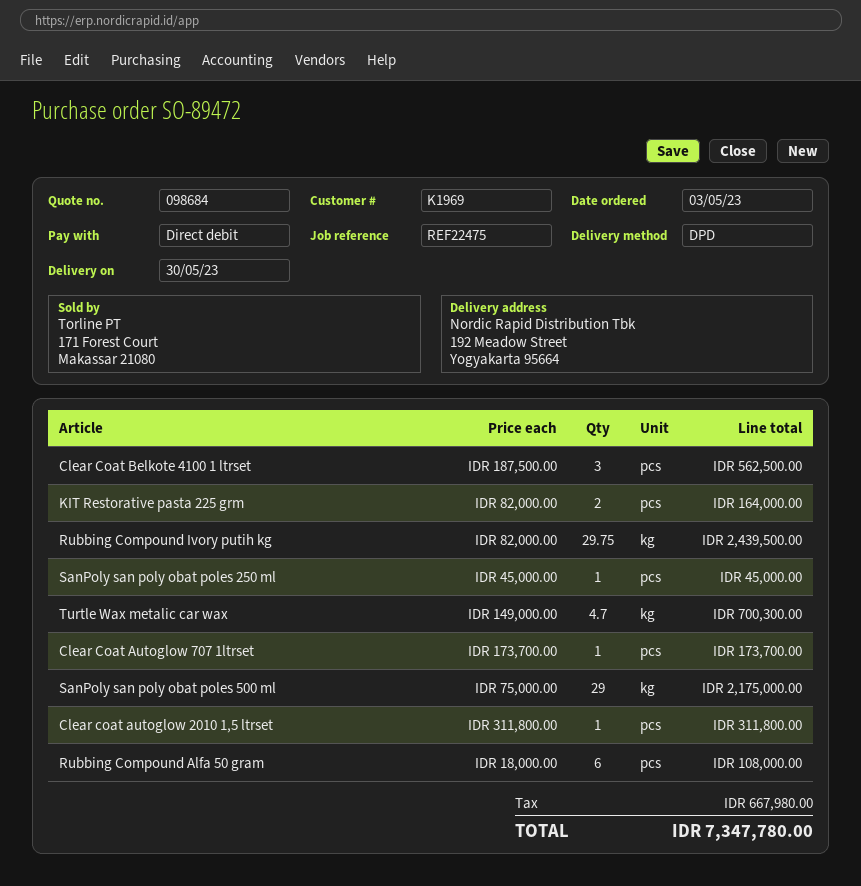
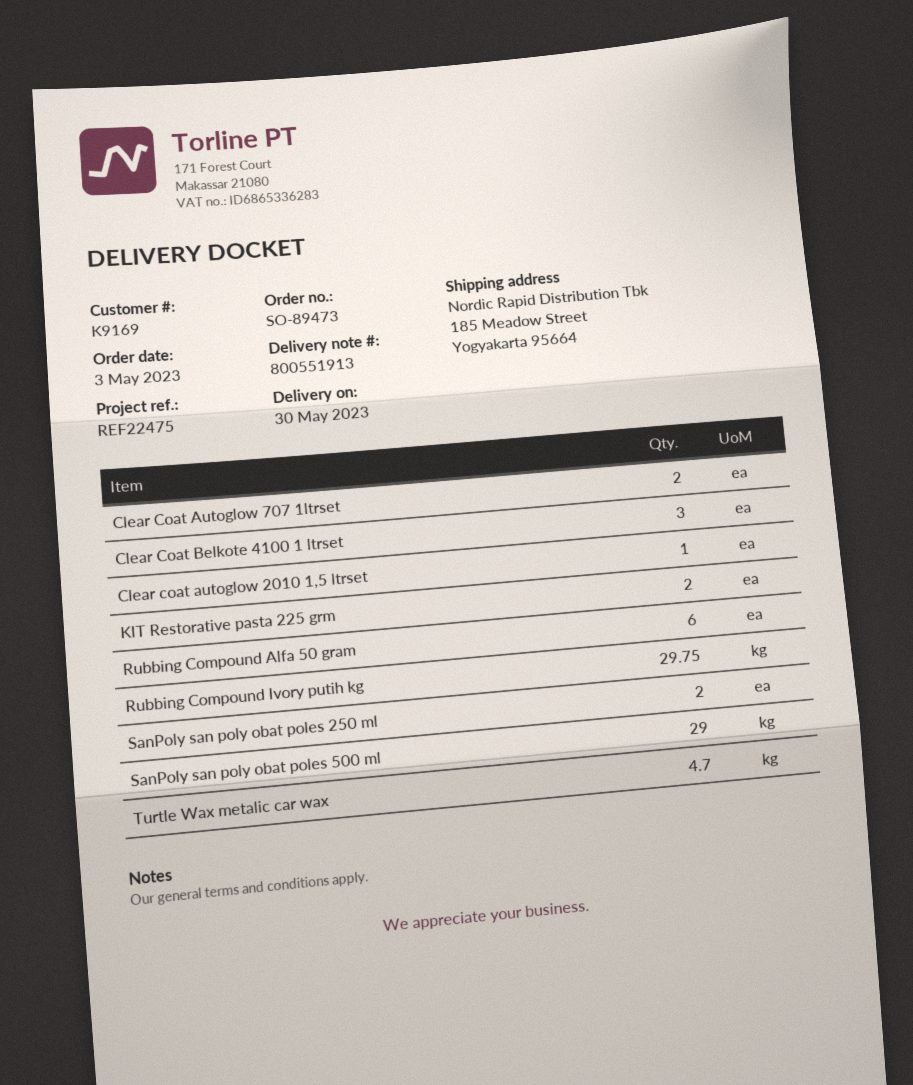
order number: SO-89472 -> SO-89473
customer number: K1969 -> K9169
ship to: 192 Meadow Street, Yogyakarta 95664 -> 185 Meadow Street, Yogyakarta 95664
SanPoly san poly obat poles 250 ml: 1 -> 2
Clear Coat Autoglow 707 1ltrset: 1 -> 2

